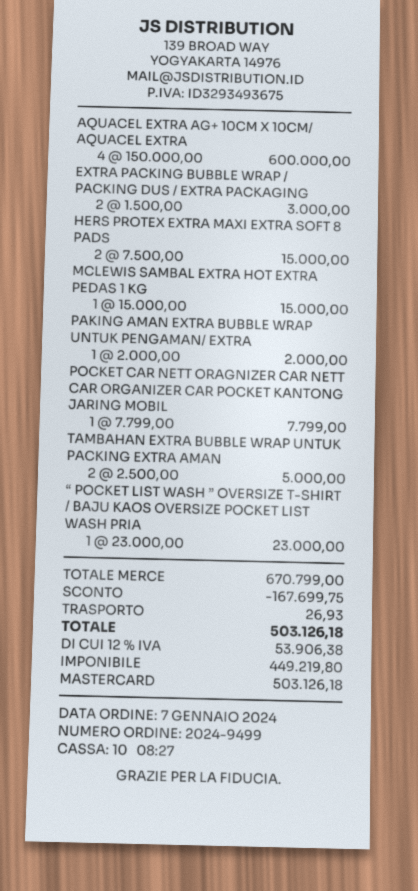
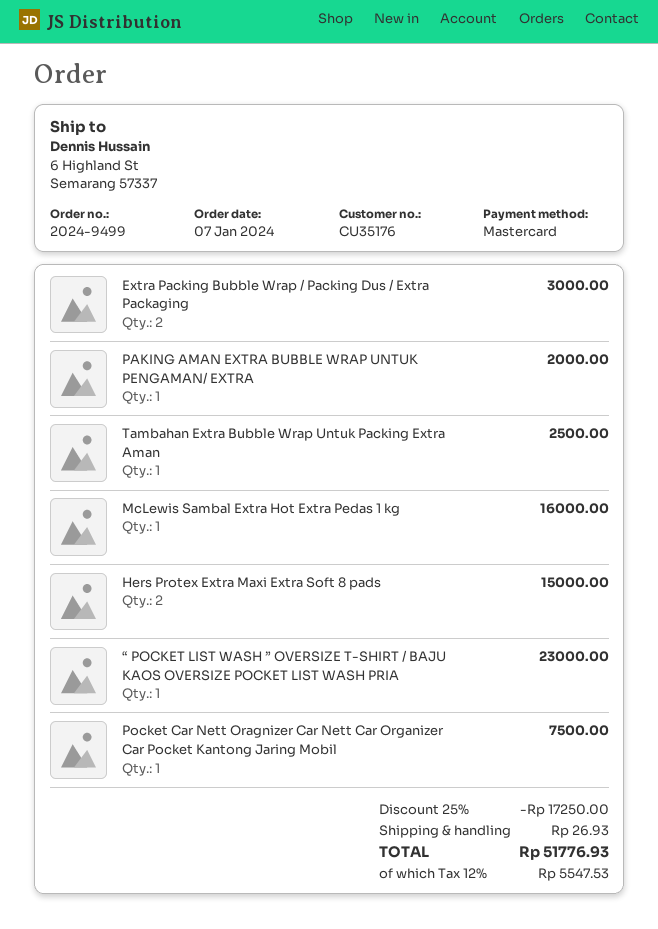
AQUACEL EXTRA AG+ 10CM X 10CM/ AQUACEL EXTRA: 4 for 600000.00 -> none
MCLEWIS SAMBAL EXTRA HOT EXTRA PEDAS 1 KG: 1 for 15000.00 -> 1 for 16000.00
POCKET CAR NETT ORAGNIZER CAR NETT CAR ORGANIZER CAR POCKET KANTONG JARING MOBIL: 1 for 7799.00 -> 1 for 7500.00
TAMBAHAN EXTRA BUBBLE WRAP UNTUK PACKING EXTRA AMAN: 2 for 5000.00 -> 1 for 2500.00
discount: 167699.75 -> 17250.00
tax: 12% = 53906.38 -> 12% = 5547.53
total: 503126.18 -> 51776.93

